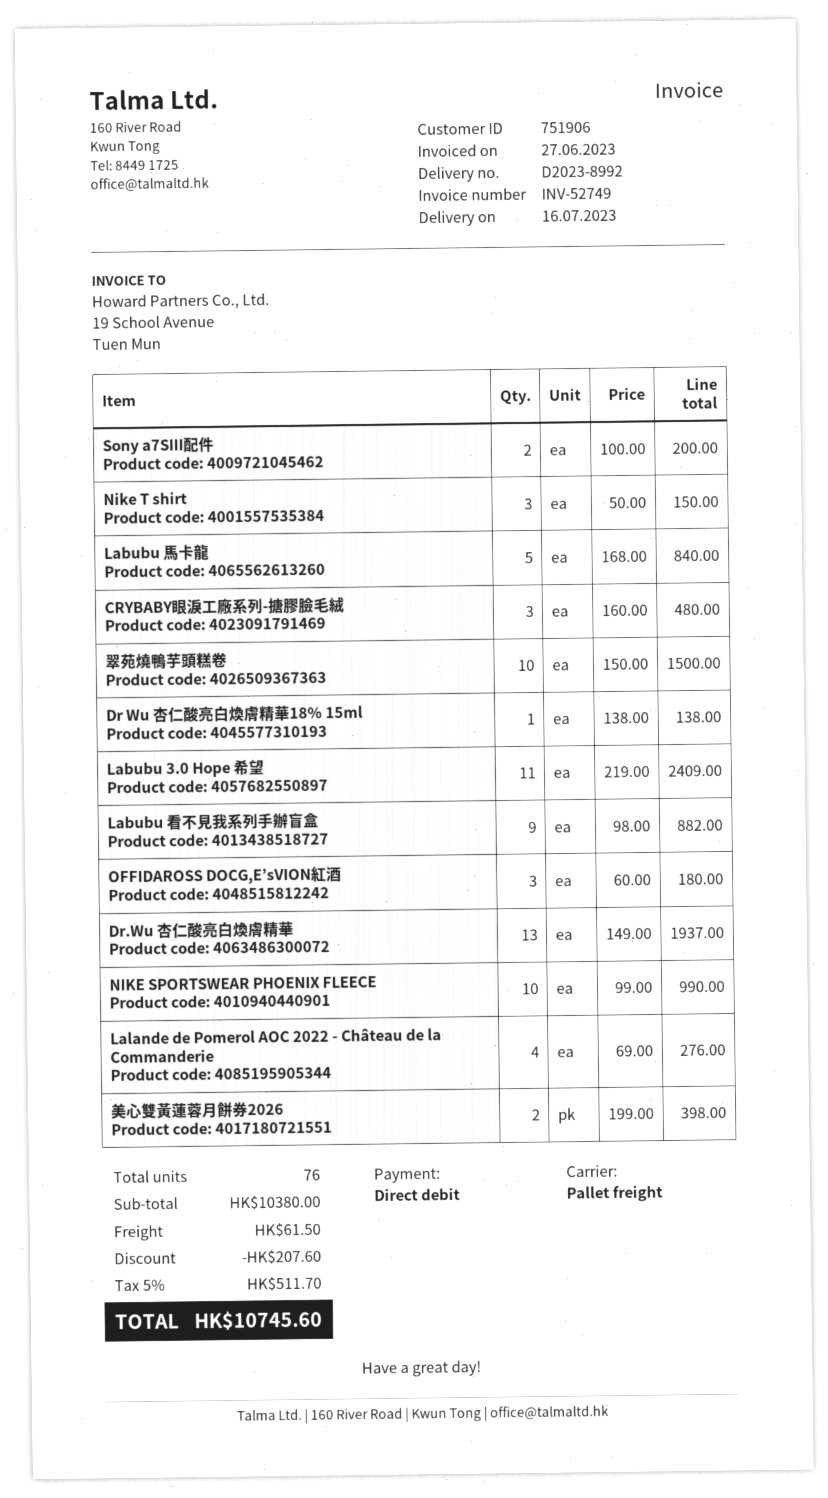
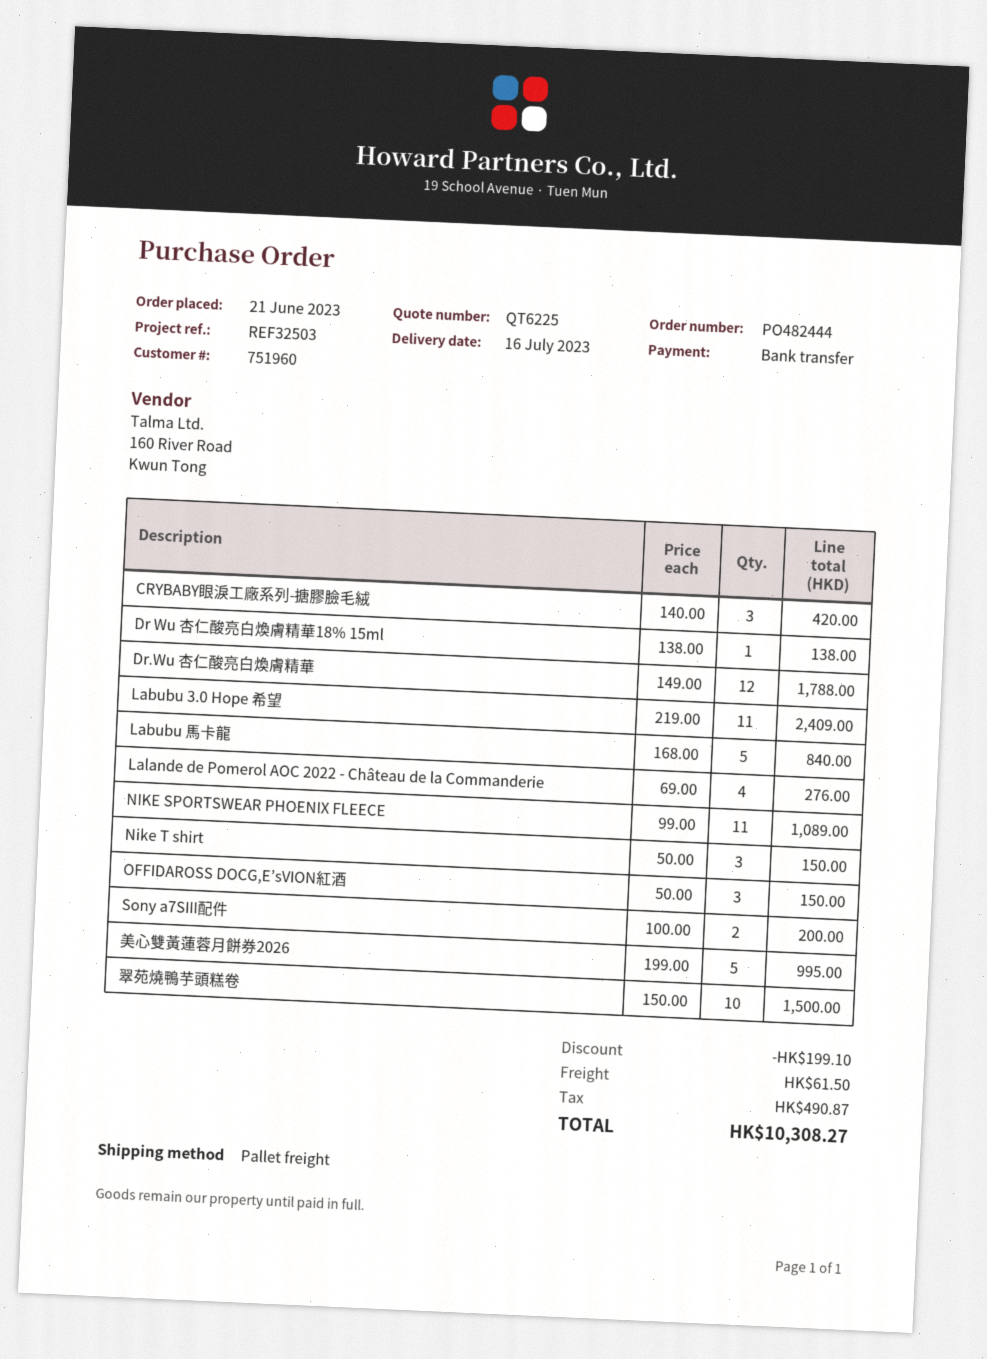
customer number: 751906 -> 751960
payment method: direct debit -> bank transfer
CRYBABY眼淚工廠系列-搪膠臉毛絨: 3 x 160.00 = 480.00 -> 3 x 140.00 = 420.00
Labubu 看不見我系列手辦盲盒: 9 x 98.00 = 882.00 -> none
OFFIDAROSS DOCG,E’sVION紅酒: 3 x 60.00 = 180.00 -> 3 x 50.00 = 150.00
Dr.Wu 杏仁酸亮白煥膚精華: 13 x 149.00 = 1937.00 -> 12 x 149.00 = 1788.00
NIKE SPORTSWEAR PHOENIX FLEECE: 10 x 99.00 = 990.00 -> 11 x 99.00 = 1089.00
美心雙黃蓮蓉月餅券2026: 2 x 199.00 = 398.00 -> 5 x 199.00 = 995.00
discount: 207.60 -> 199.10
tax: 511.70 -> 490.87
total: 10745.60 -> 10308.27

